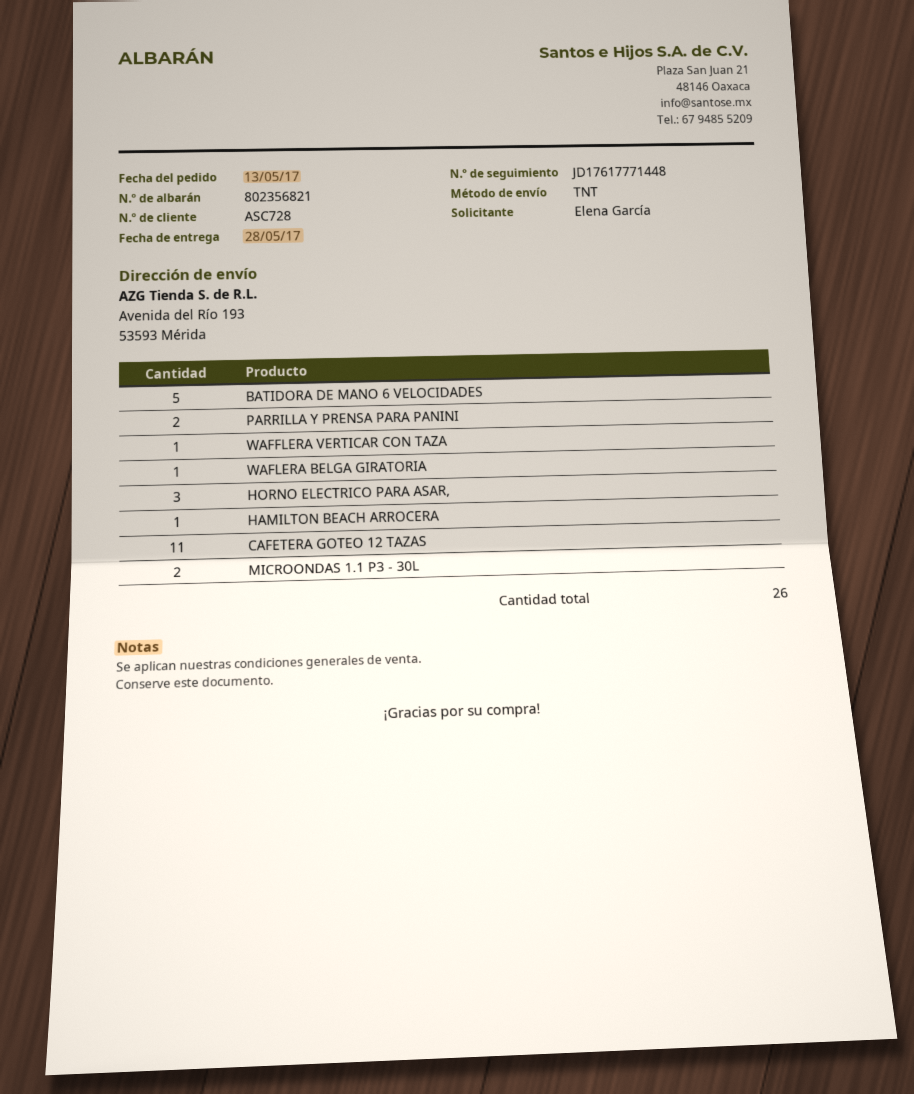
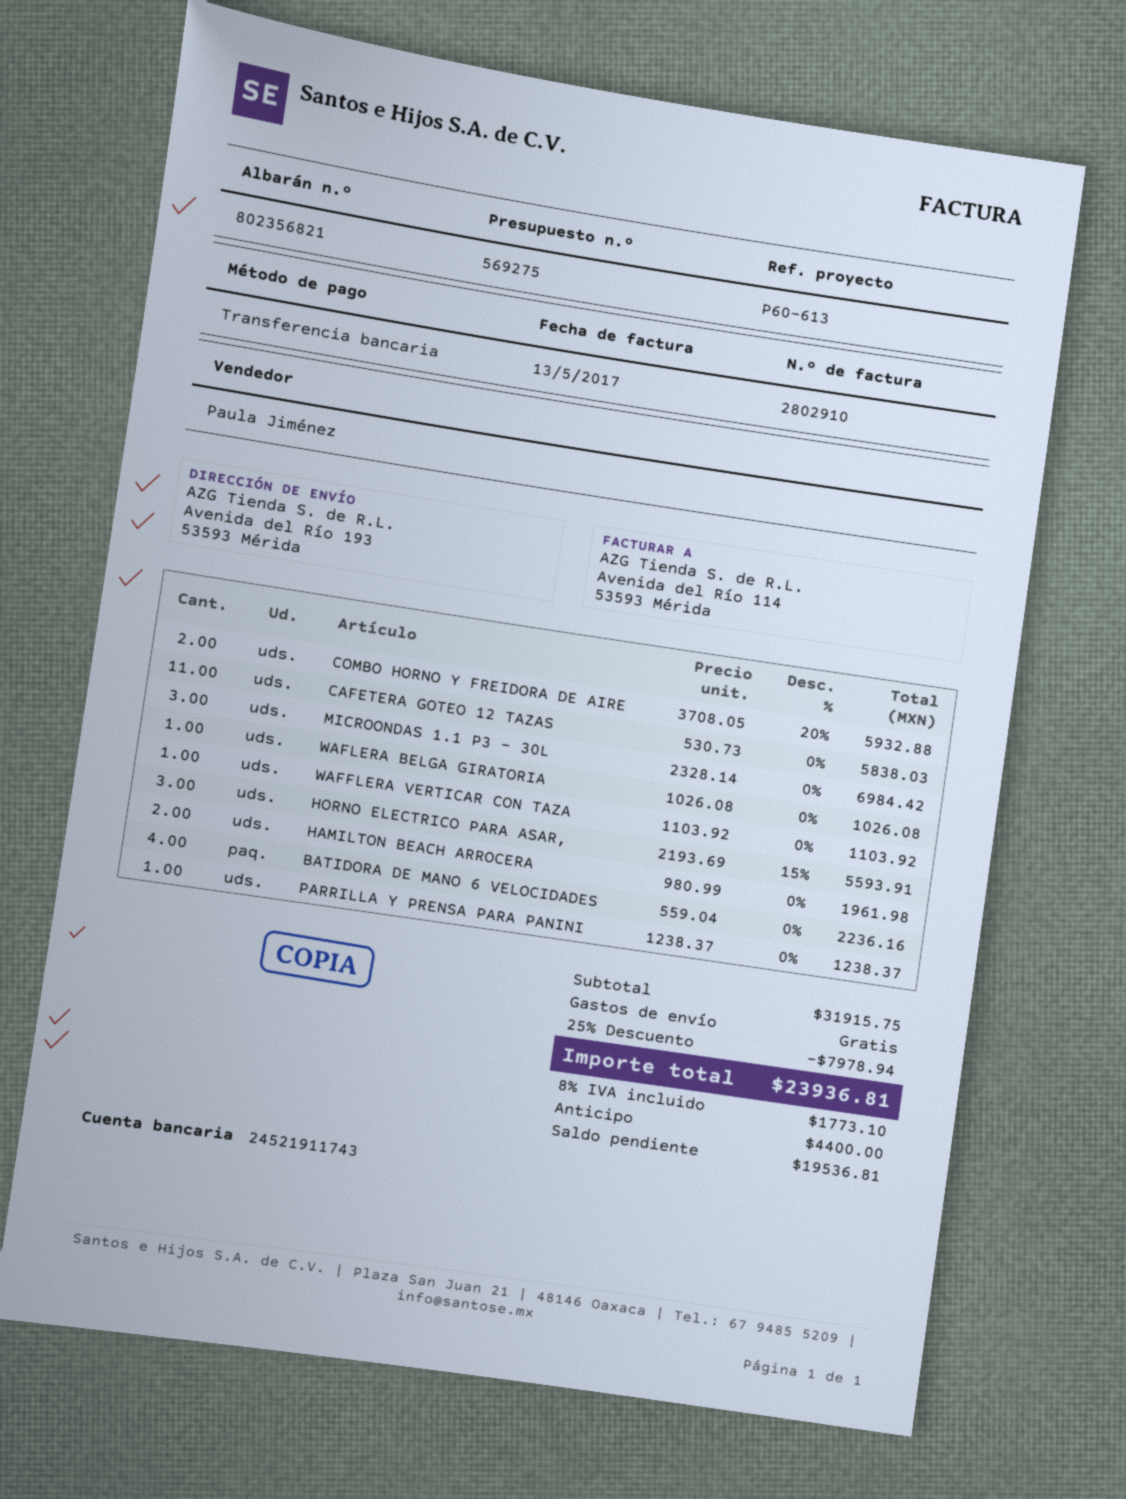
BATIDORA DE MANO 6 VELOCIDADES: 5 -> 4
PARRILLA Y PRENSA PARA PANINI: 2 -> 1
HAMILTON BEACH ARROCERA: 1 -> 2
MICROONDAS 1.1 P3 - 30L: 2 -> 3
COMBO HORNO Y FREIDORA DE AIRE: none -> 2

